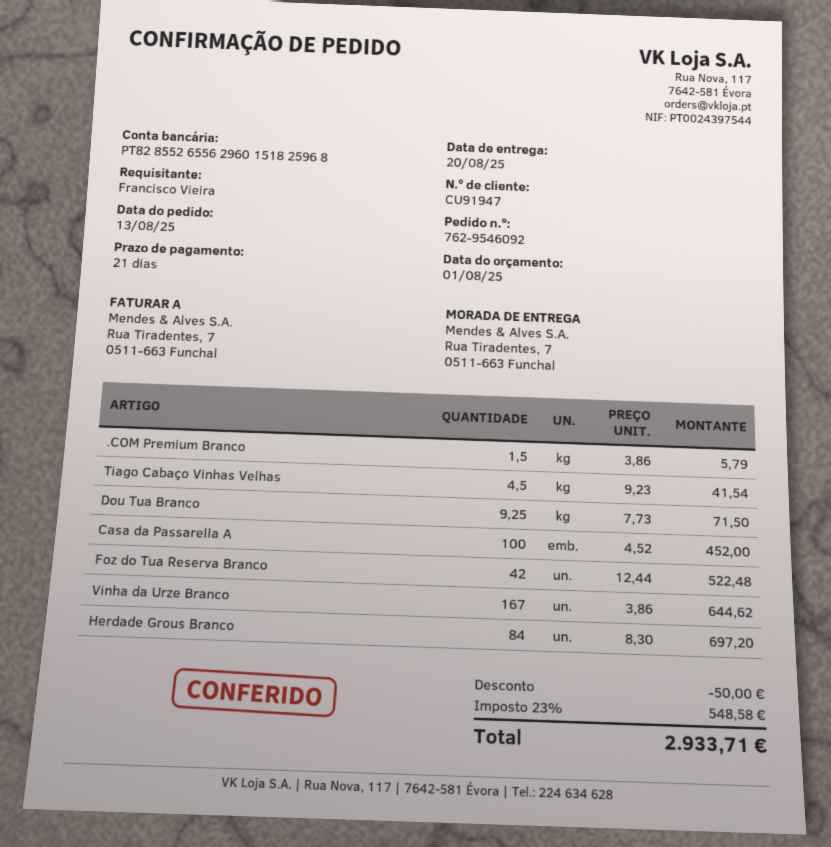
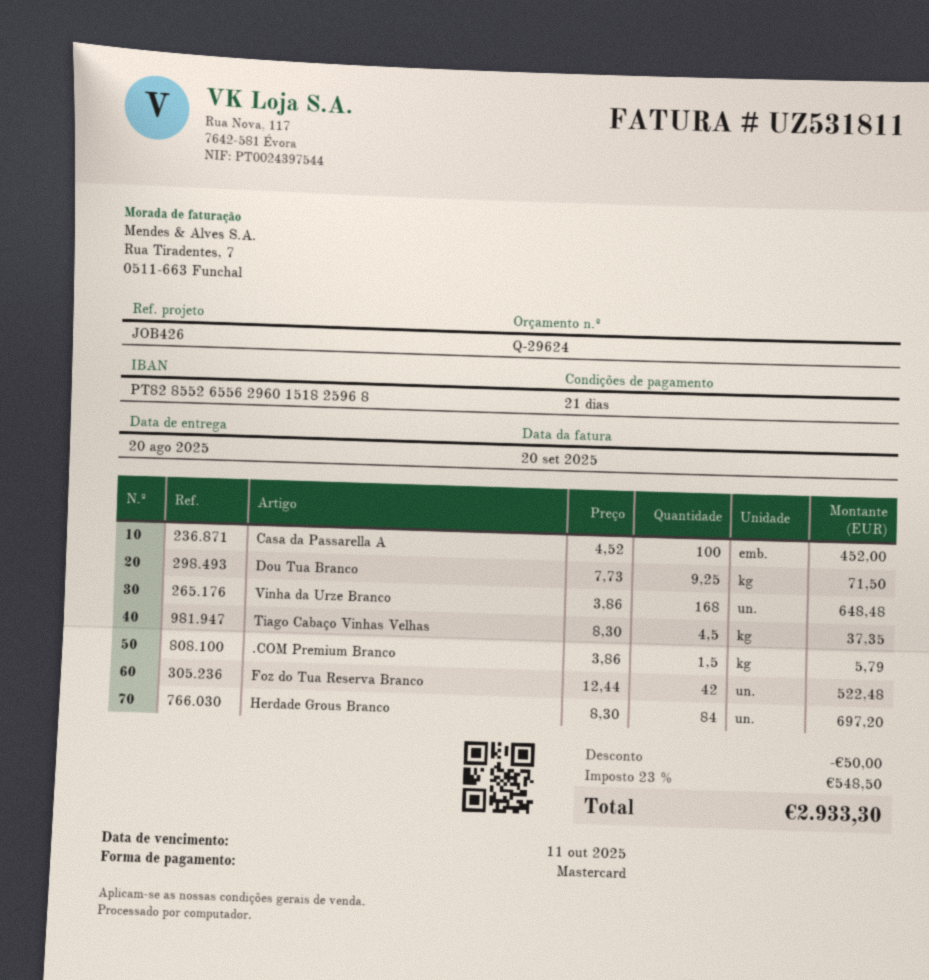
Tiago Cabaço Vinhas Velhas: 4.5 x 9.23 = 41.54 -> 4.5 x 8.30 = 37.35
Vinha da Urze Branco: 167 x 3.86 = 644.62 -> 168 x 3.86 = 648.48
tax: 23% = 548.58 -> 23% = 548.50
total: 2933.71 -> 2933.30

